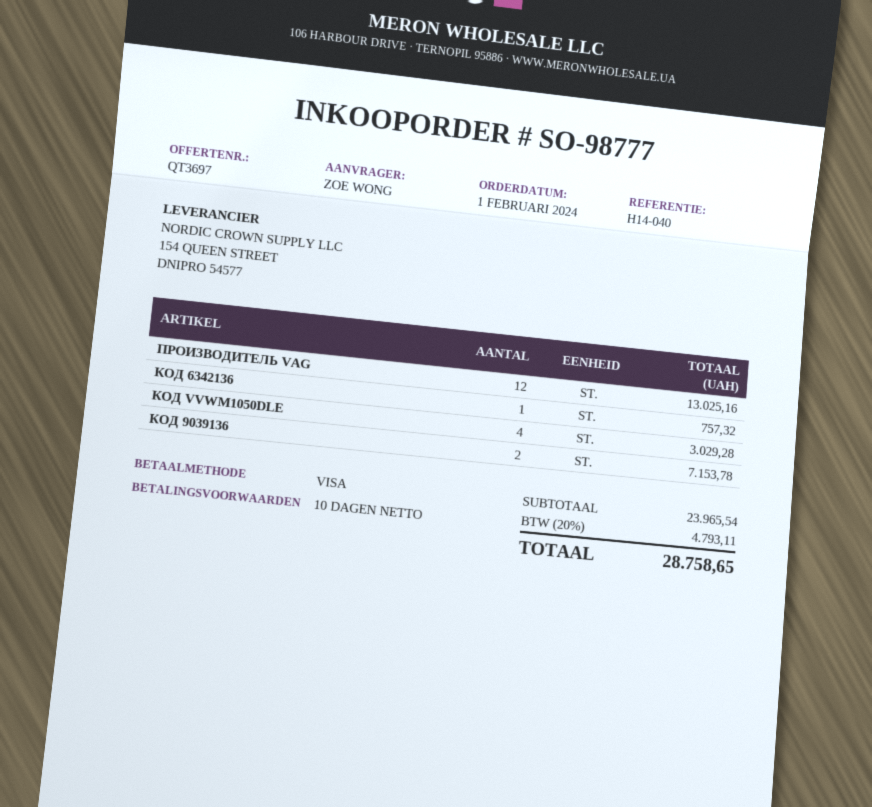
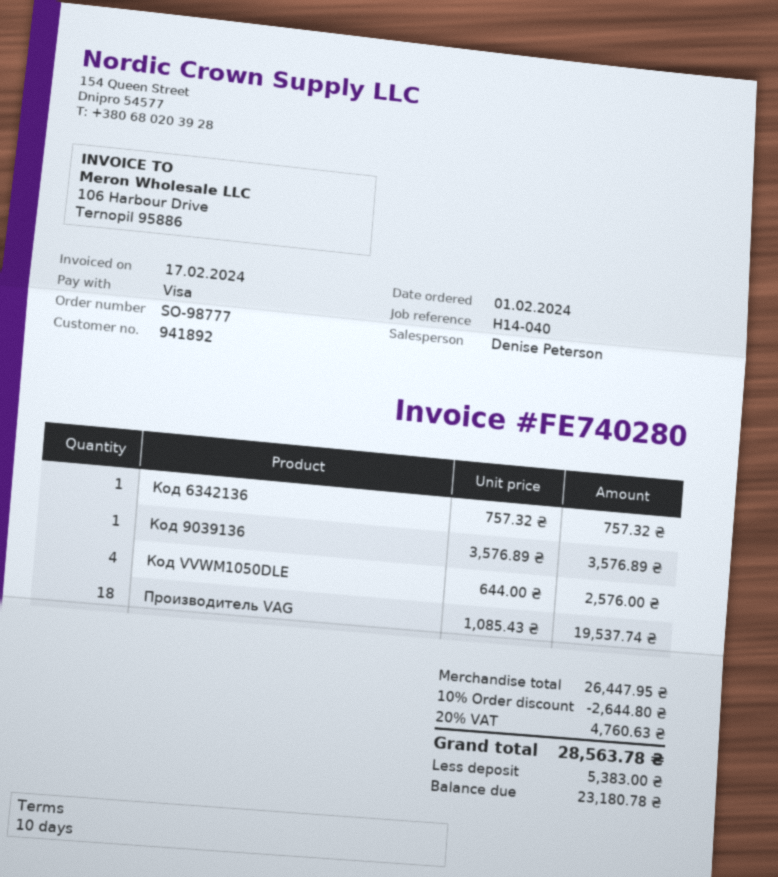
ПРОИЗВОДИТЕЛЬ VAG: 12 for 13025.16 -> 18 for 19537.74
КОД VVWM1050DLE: 4 for 3029.28 -> 4 for 2576.00
КОД 9039136: 2 for 7153.78 -> 1 for 3576.89
subtotal: 23965.54 -> 26447.95
discount: none -> 10% = 2644.80
tax: 20% = 4793.11 -> 20% = 4760.63
total: 28758.65 -> 28563.78

